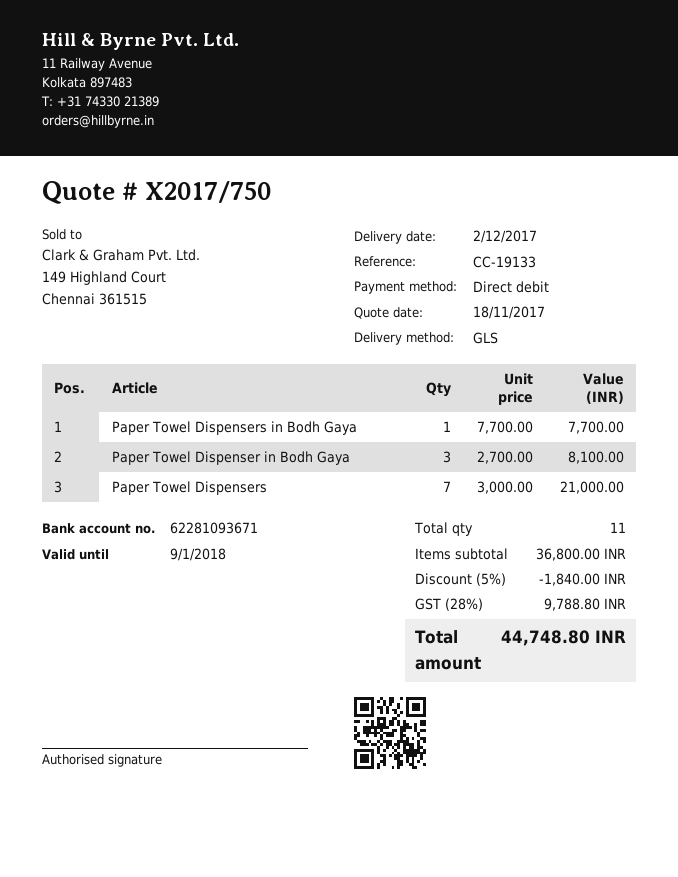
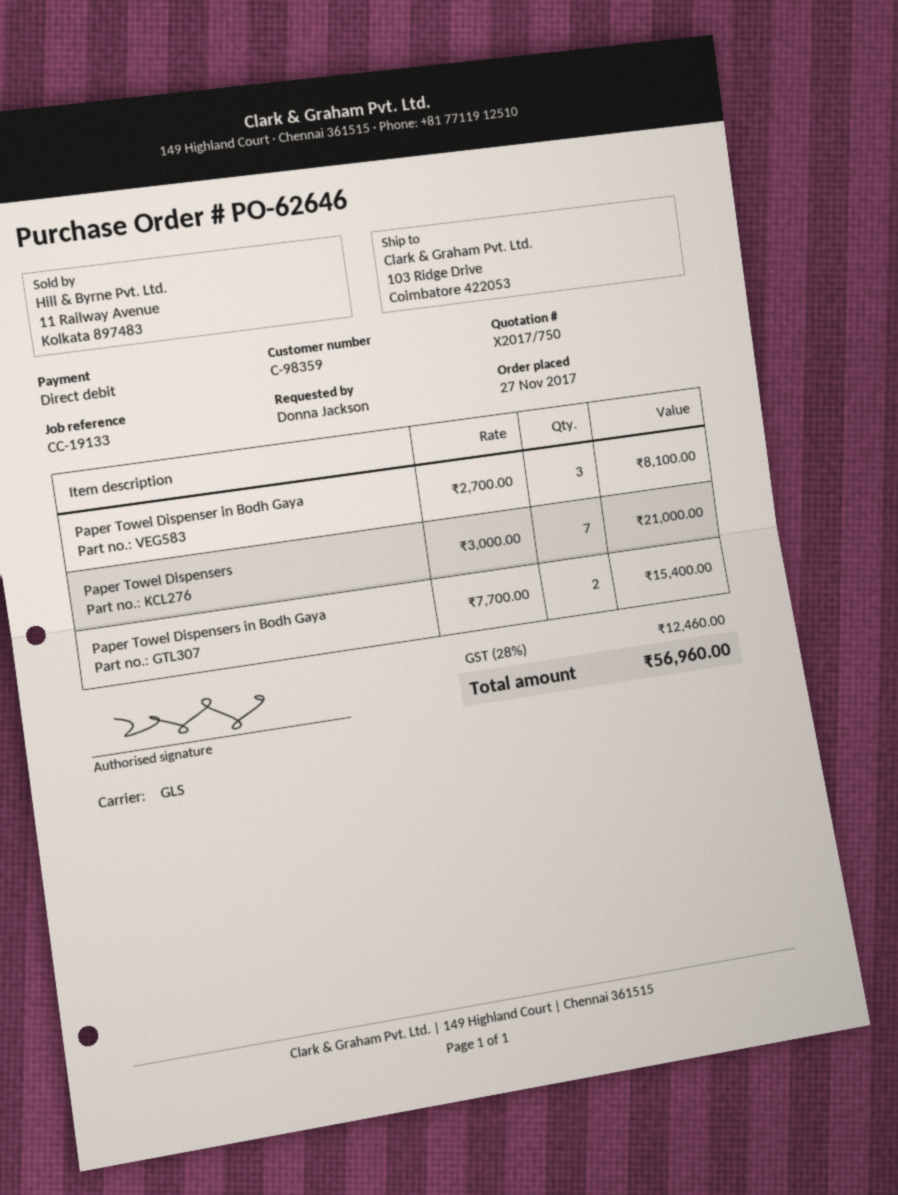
Paper Towel Dispensers in Bodh Gaya: 1 x 7700.00 = 7700.00 -> 2 x 7700.00 = 15400.00
discount: 5% = 1840.00 -> none
tax: 28% = 9788.80 -> 28% = 12460.00
total: 44748.80 -> 56960.00

